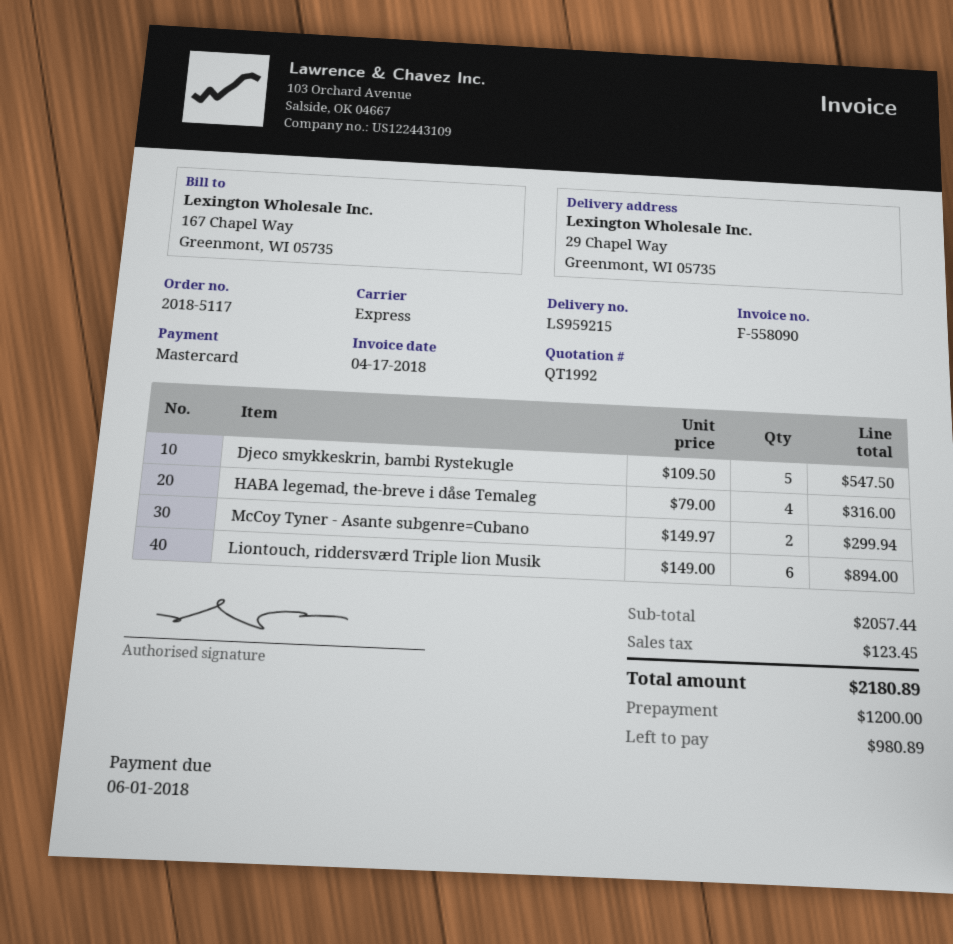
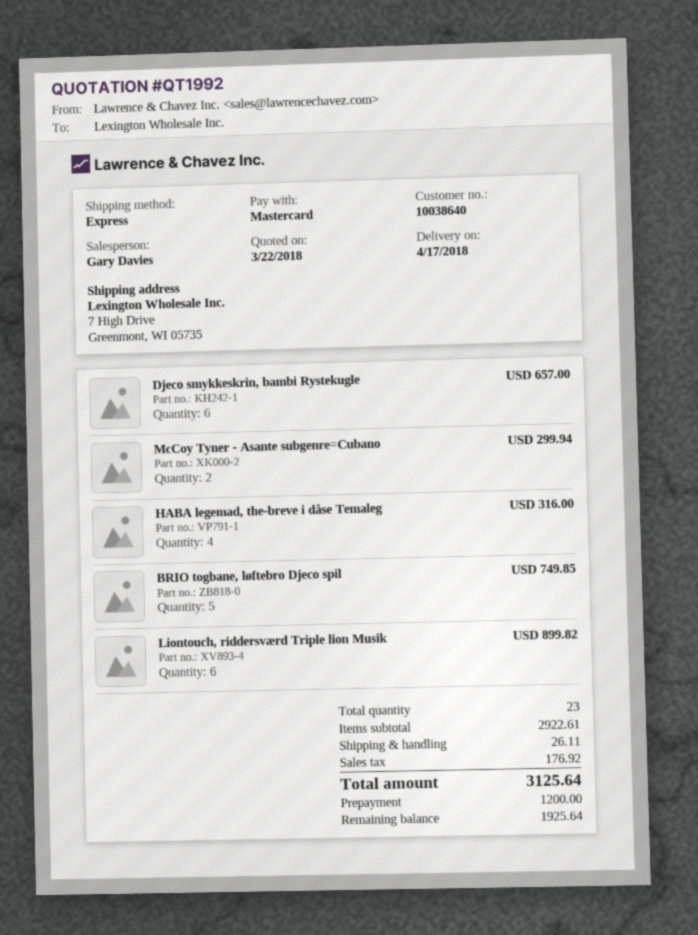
ship to: 29 Chapel Way, Greenmont, WI 05735 -> 7 High Drive, Greenmont, WI 05735
Djeco smykkeskrin, bambi Rystekugle: 5 for 547.50 -> 6 for 657.00
Liontouch, riddersværd Triple lion Musik: 6 for 894.00 -> 6 for 899.82
BRIO togbane, løftebro Djeco spil: none -> 5 for 749.85
subtotal: 2057.44 -> 2922.61
shipping: none -> 26.11
tax: 123.45 -> 176.92
total: 2180.89 -> 3125.64
balance: 980.89 -> 1925.64

